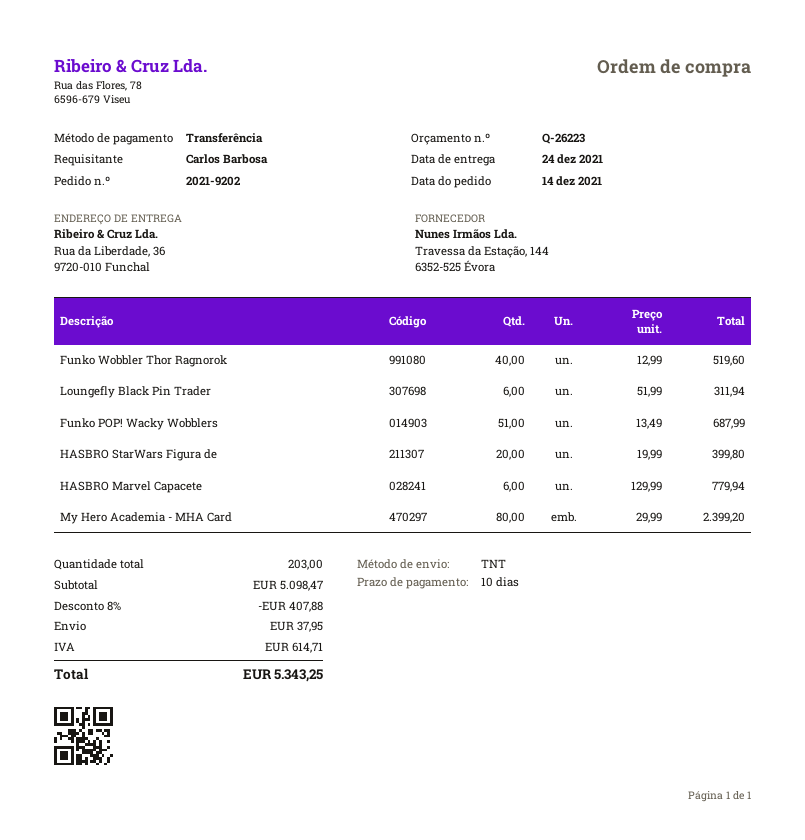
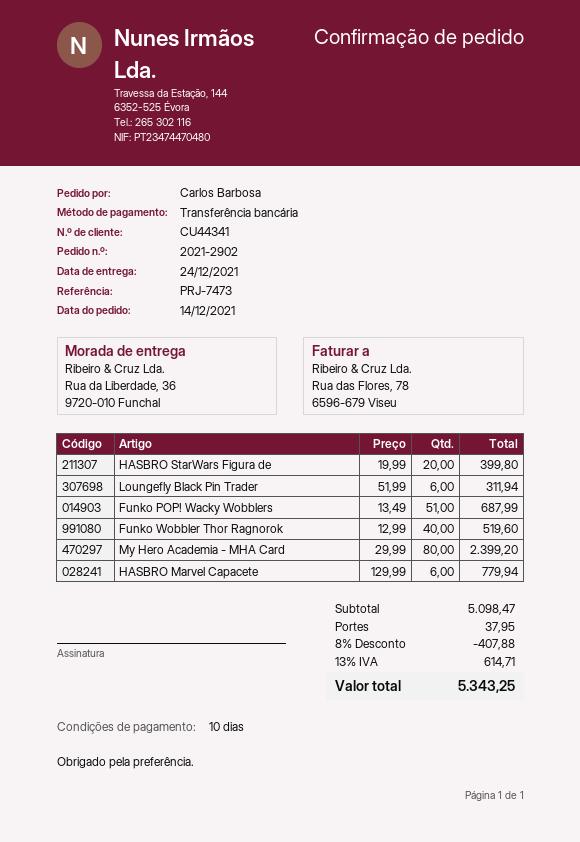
order number: 2021-9202 -> 2021-2902

